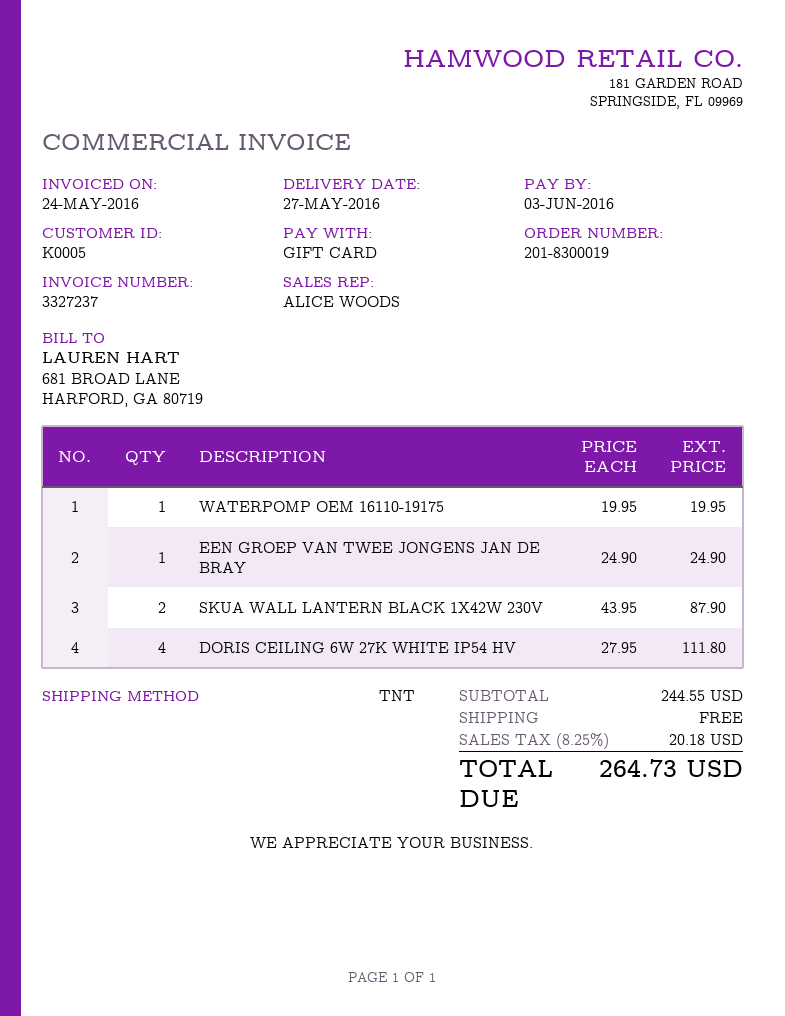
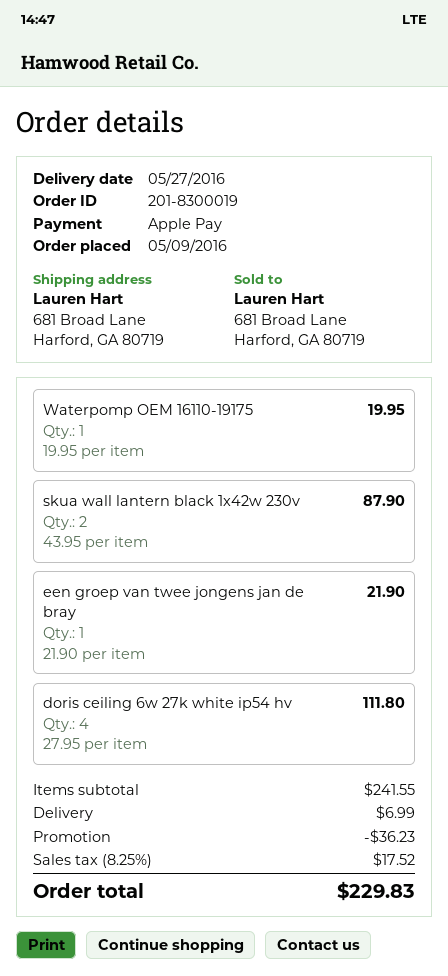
payment method: gift card -> Apple Pay
EEN GROEP VAN TWEE JONGENS JAN DE BRAY: 1 x 24.90 = 24.90 -> 1 x 21.90 = 21.90
subtotal: 244.55 -> 241.55
discount: none -> 36.23
shipping: 0.00 -> 6.99
tax: 8.25% = 20.18 -> 8.25% = 17.52
total: 264.73 -> 229.83

